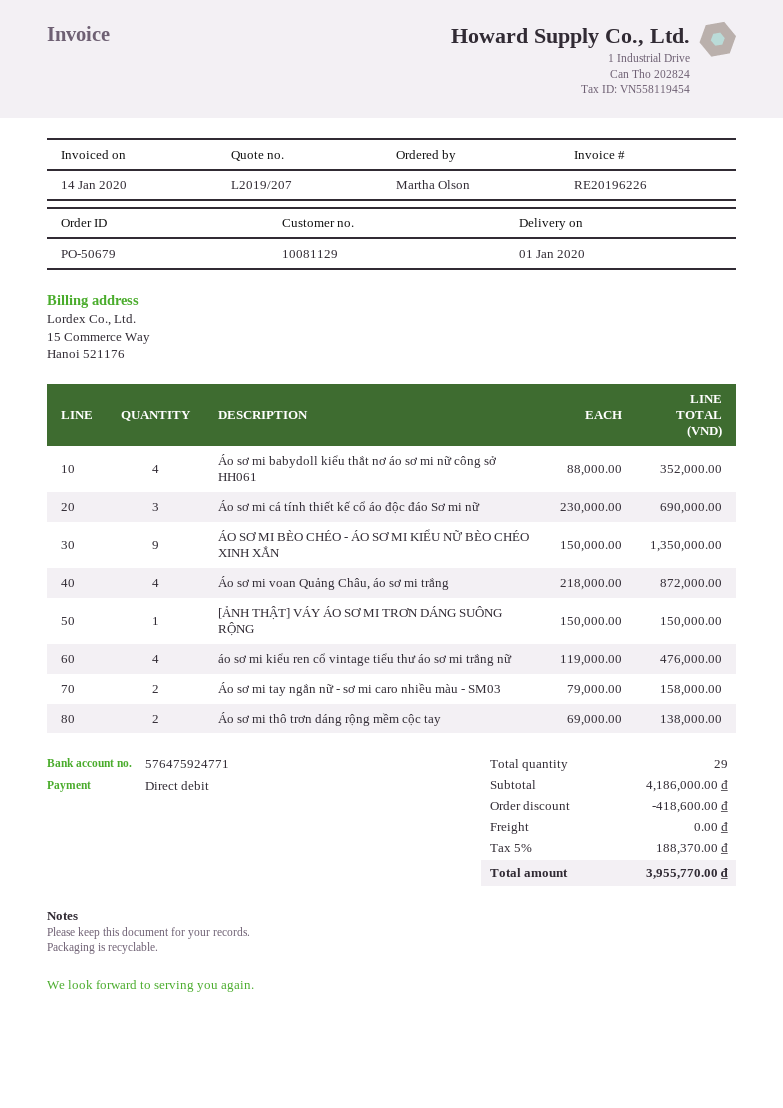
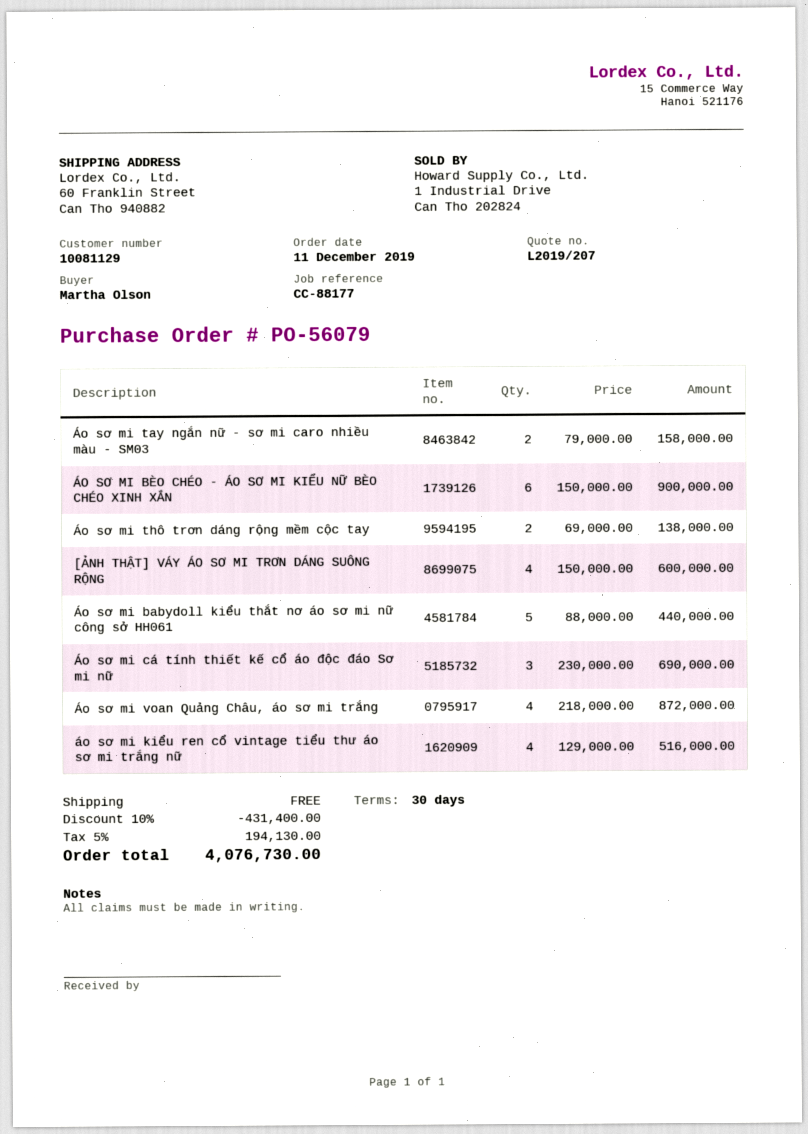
order number: PO-50679 -> PO-56079
Áo sơ mi babydoll kiểu thắt nơ áo sơ mi nữ công sở HH061: 4 x 88000.00 = 352000.00 -> 5 x 88000.00 = 440000.00
ÁO SƠ MI BÈO CHÉO - ÁO SƠ MI KIỂU NỮ BÈO CHÉO XINH XẮN: 9 x 150000.00 = 1350000.00 -> 6 x 150000.00 = 900000.00
[ẢNH THẬT] VÁY ÁO SƠ MI TRƠN DÁNG SUÔNG RỘNG: 1 x 150000.00 = 150000.00 -> 4 x 150000.00 = 600000.00
áo sơ mi kiểu ren cổ vintage tiểu thư áo sơ mi trắng nữ: 4 x 119000.00 = 476000.00 -> 4 x 129000.00 = 516000.00
discount: 418600.00 -> 431400.00
tax: 5% = 188370.00 -> 5% = 194130.00
total: 3955770.00 -> 4076730.00

